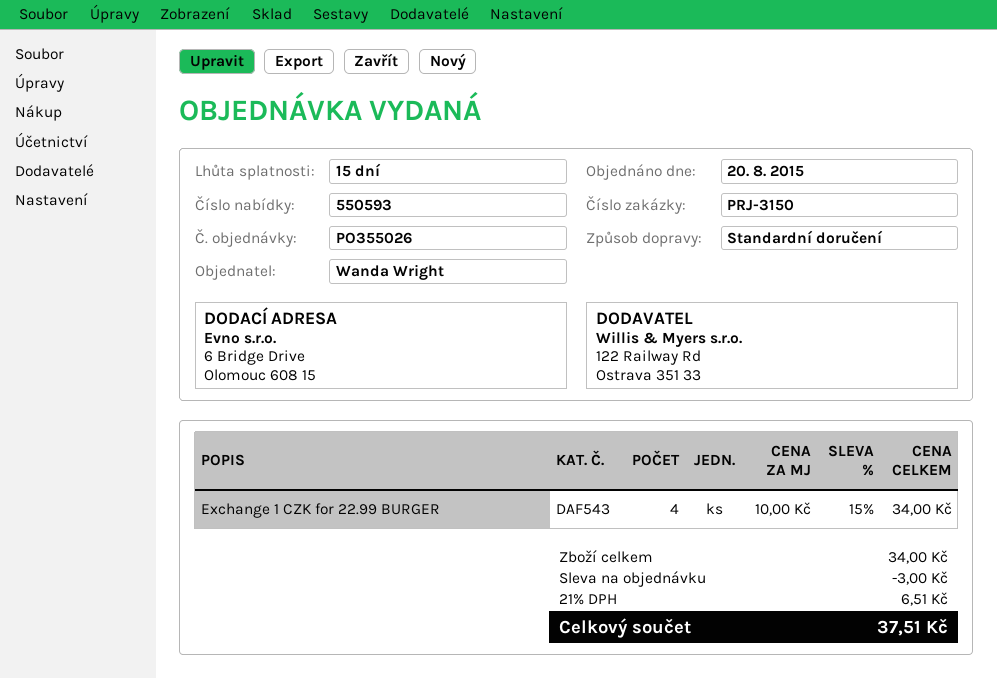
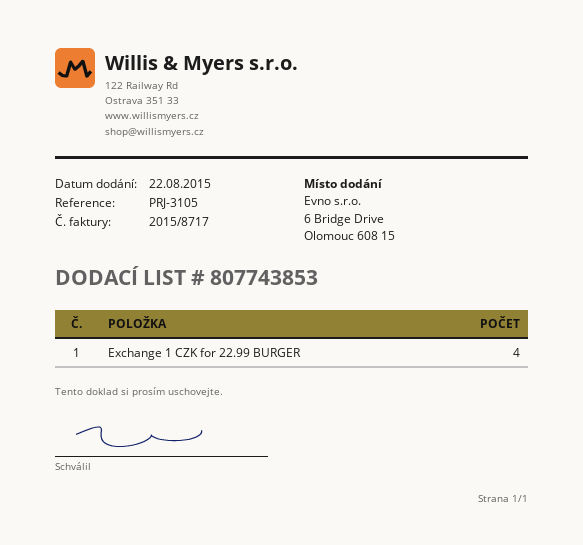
reference: PRJ-3150 -> PRJ-3105

